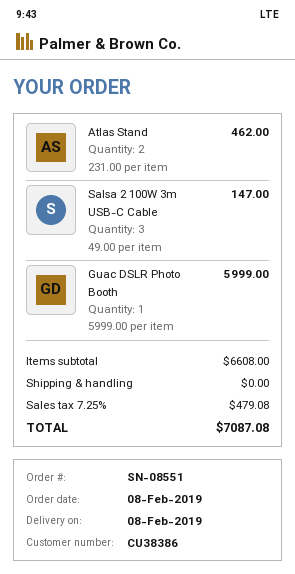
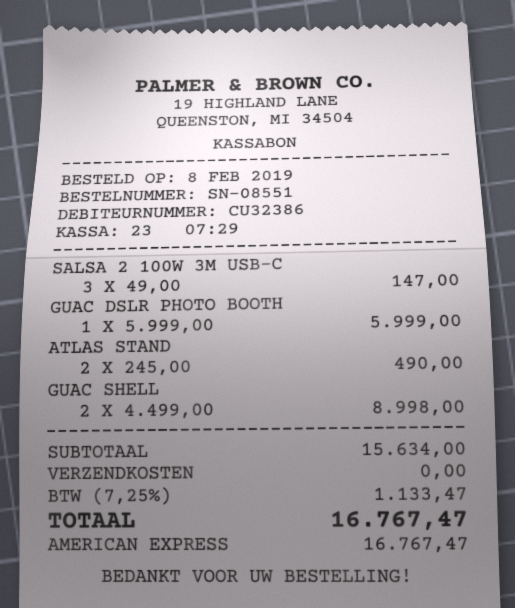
customer number: CU38386 -> CU32386
Atlas Stand: 2 x 231.00 = 462.00 -> 2 x 245.00 = 490.00
GUAC SHELL: none -> 2 x 4499.00 = 8998.00
subtotal: 6608.00 -> 15634.00
tax: 7.25% = 479.08 -> 7.25% = 1133.47
total: 7087.08 -> 16767.47

